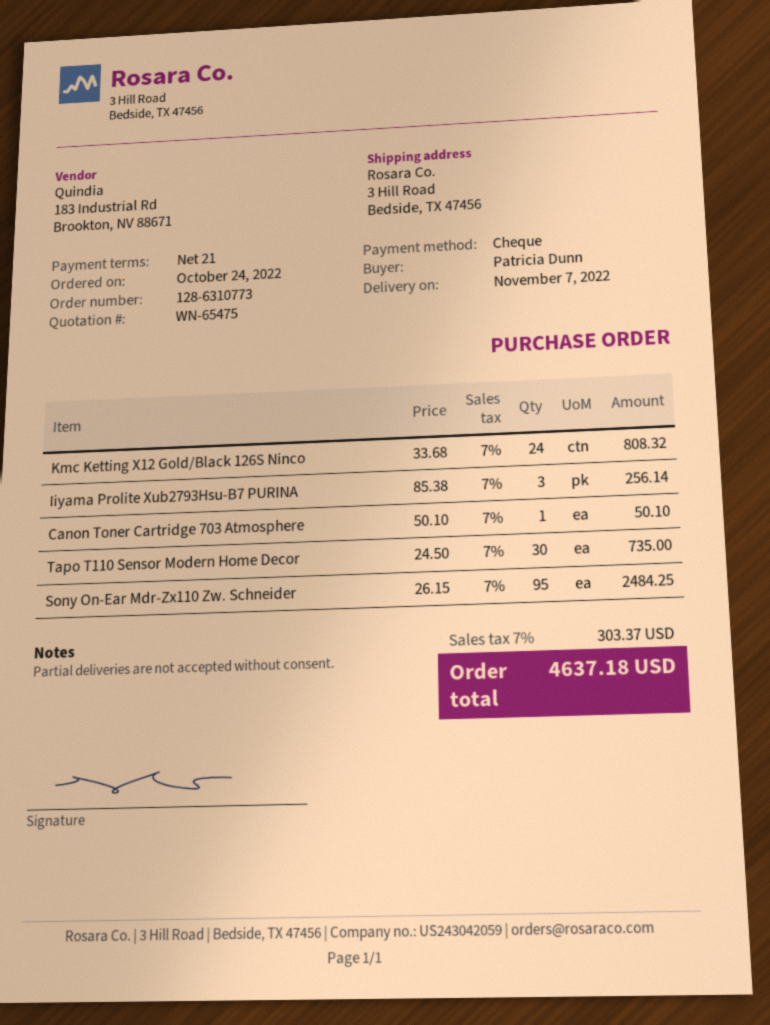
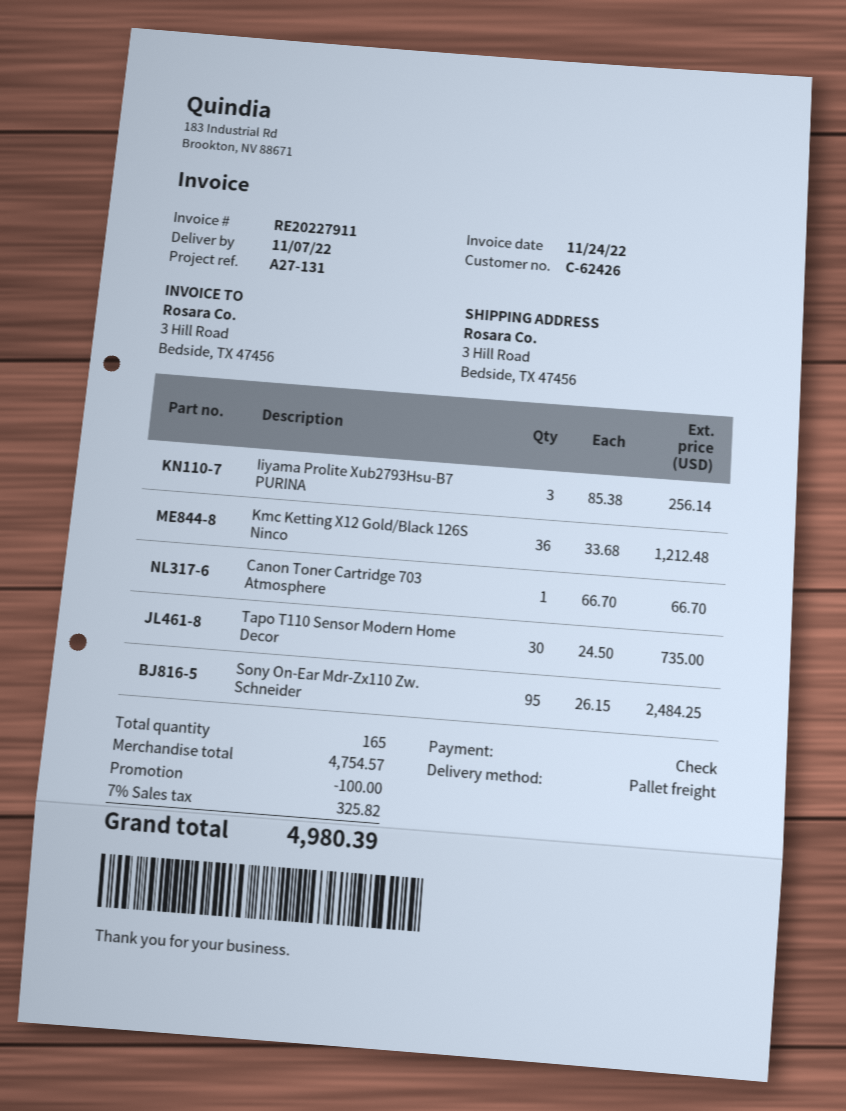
Kmc Ketting X12 Gold/Black 126S Ninco: 24 x 33.68 = 808.32 -> 36 x 33.68 = 1212.48
Canon Toner Cartridge 703 Atmosphere: 1 x 50.10 = 50.10 -> 1 x 66.70 = 66.70
discount: none -> 100.00
tax: 7% = 303.37 -> 7% = 325.82
total: 4637.18 -> 4980.39

